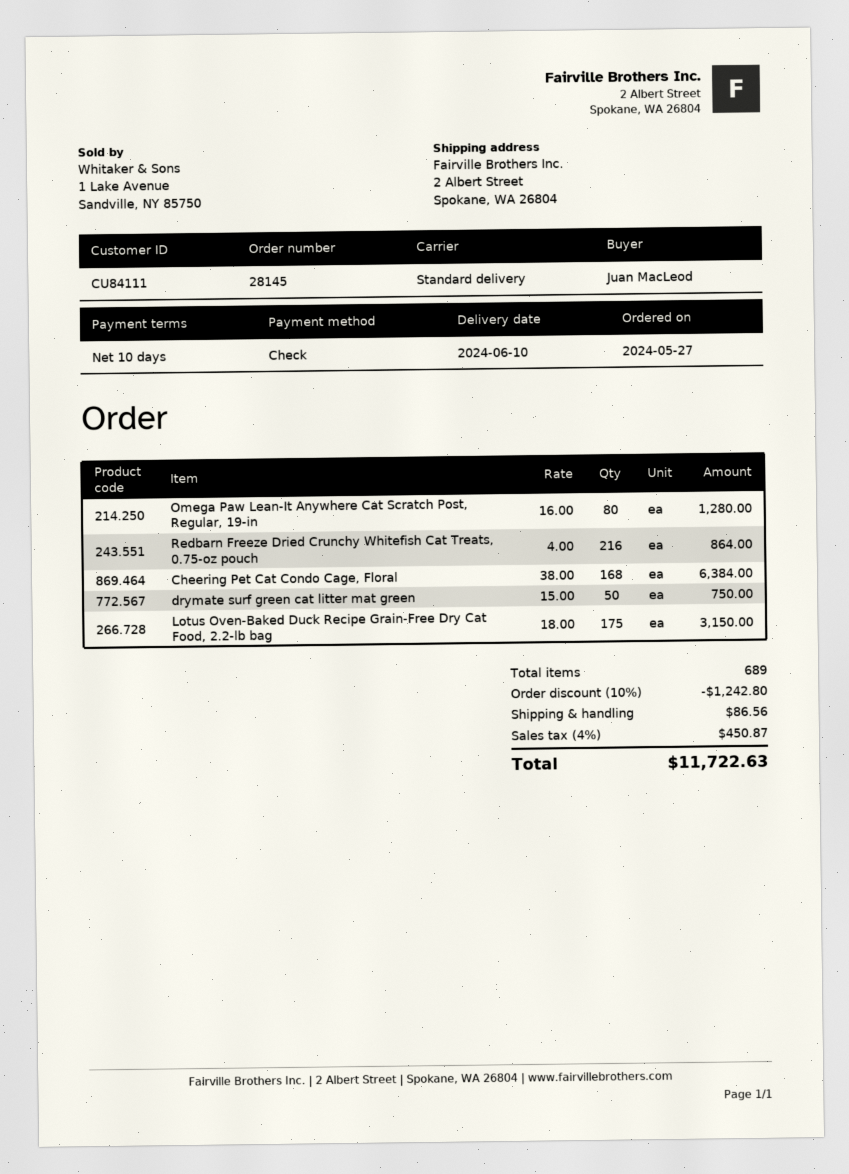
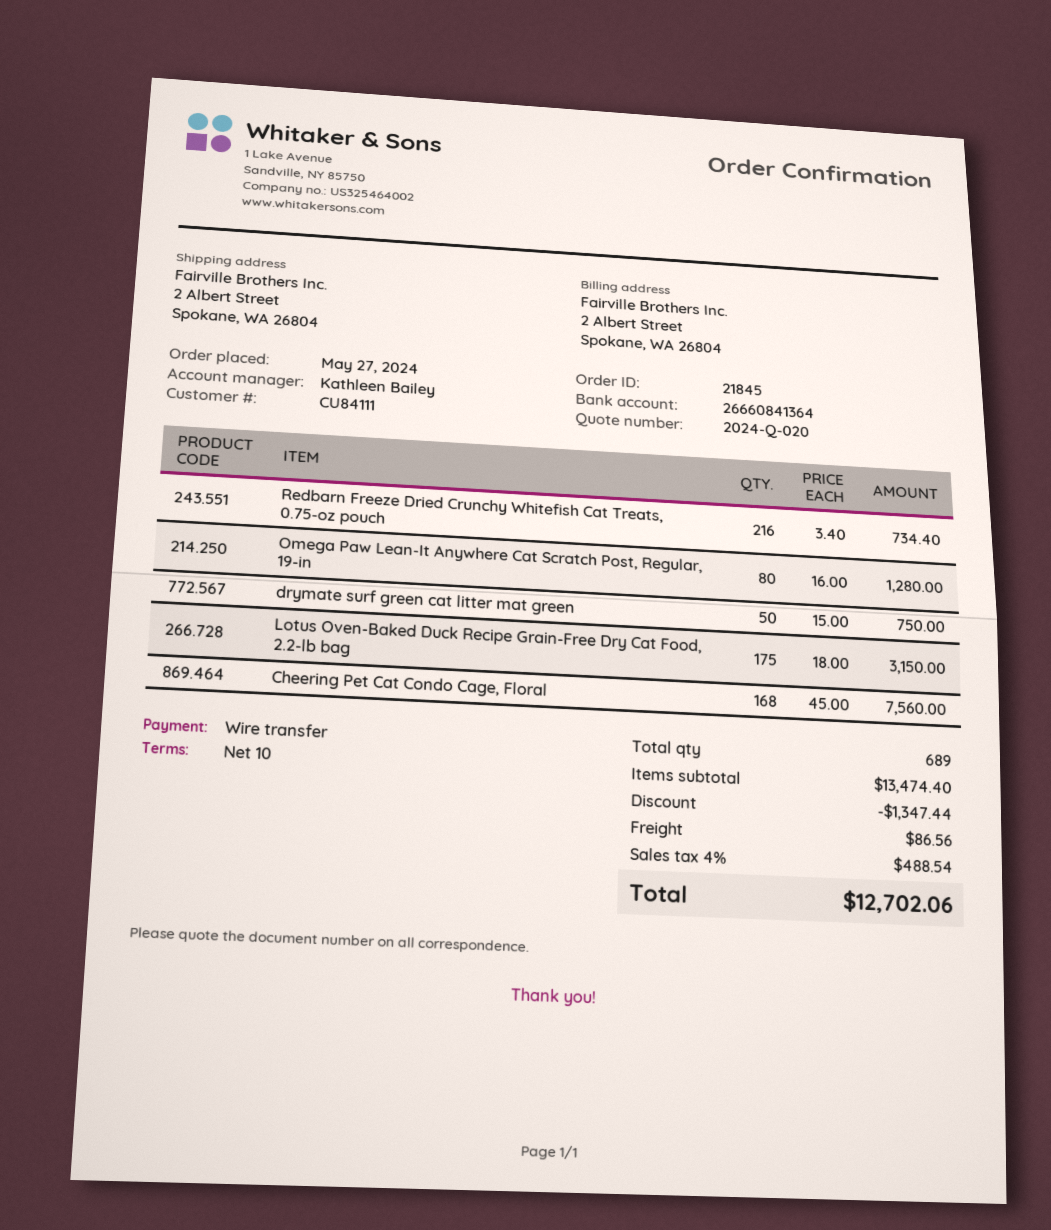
order number: 28145 -> 21845
payment method: cheque -> bank transfer
Redbarn Freeze Dried Crunchy Whitefish Cat Treats, 0.75-oz pouch: 216 x 4.00 = 864.00 -> 216 x 3.40 = 734.40
Cheering Pet Cat Condo Cage, Floral: 168 x 38.00 = 6384.00 -> 168 x 45.00 = 7560.00
discount: 1242.80 -> 1347.44
tax: 4% = 450.87 -> 4% = 488.54
total: 11722.63 -> 12702.06

